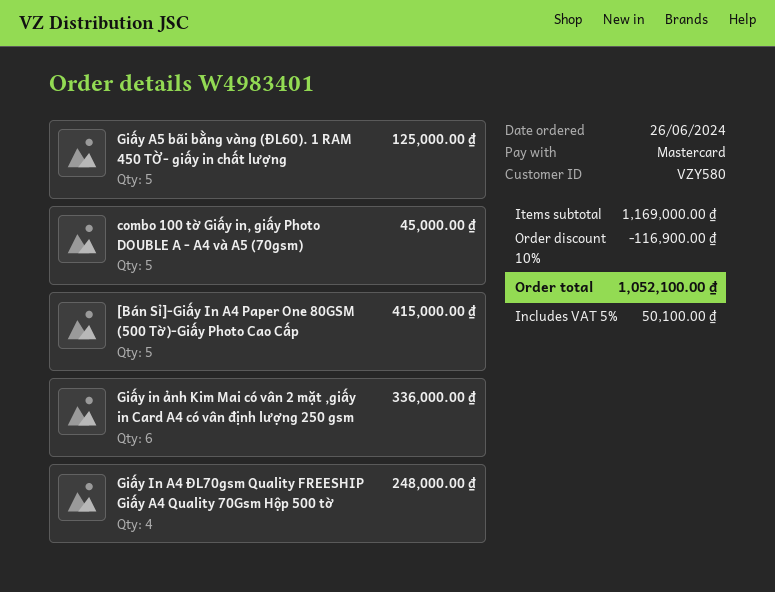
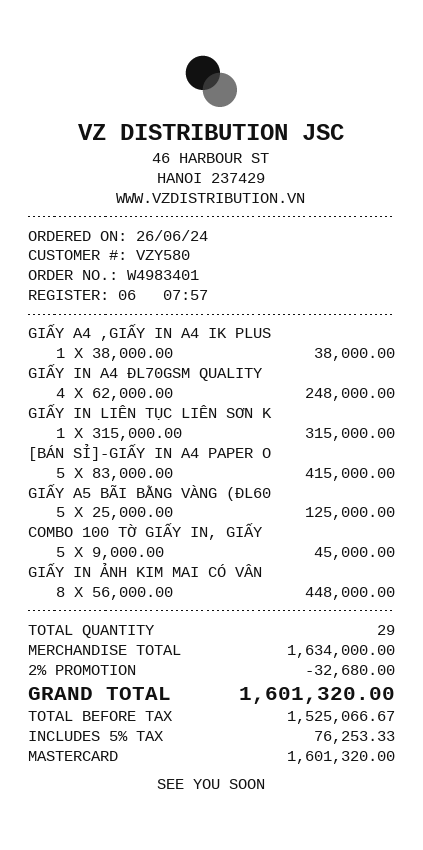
Giấy in ảnh Kim Mai có vân 2 mặt ,giấy in Card A4 có vân định lượng 250 gsm: 6 for 336000.00 -> 8 for 448000.00
GIẤY A4 ,GIẤY IN A4 IK PLUS: none -> 1 for 38000.00
GIẤY IN LIÊN TỤC LIÊN SƠN K: none -> 1 for 315000.00
subtotal: 1169000.00 -> 1634000.00
discount: 10% = 116900.00 -> 2% = 32680.00
tax: 5% = 50100.00 -> 5% = 76253.33
total: 1052100.00 -> 1601320.00

